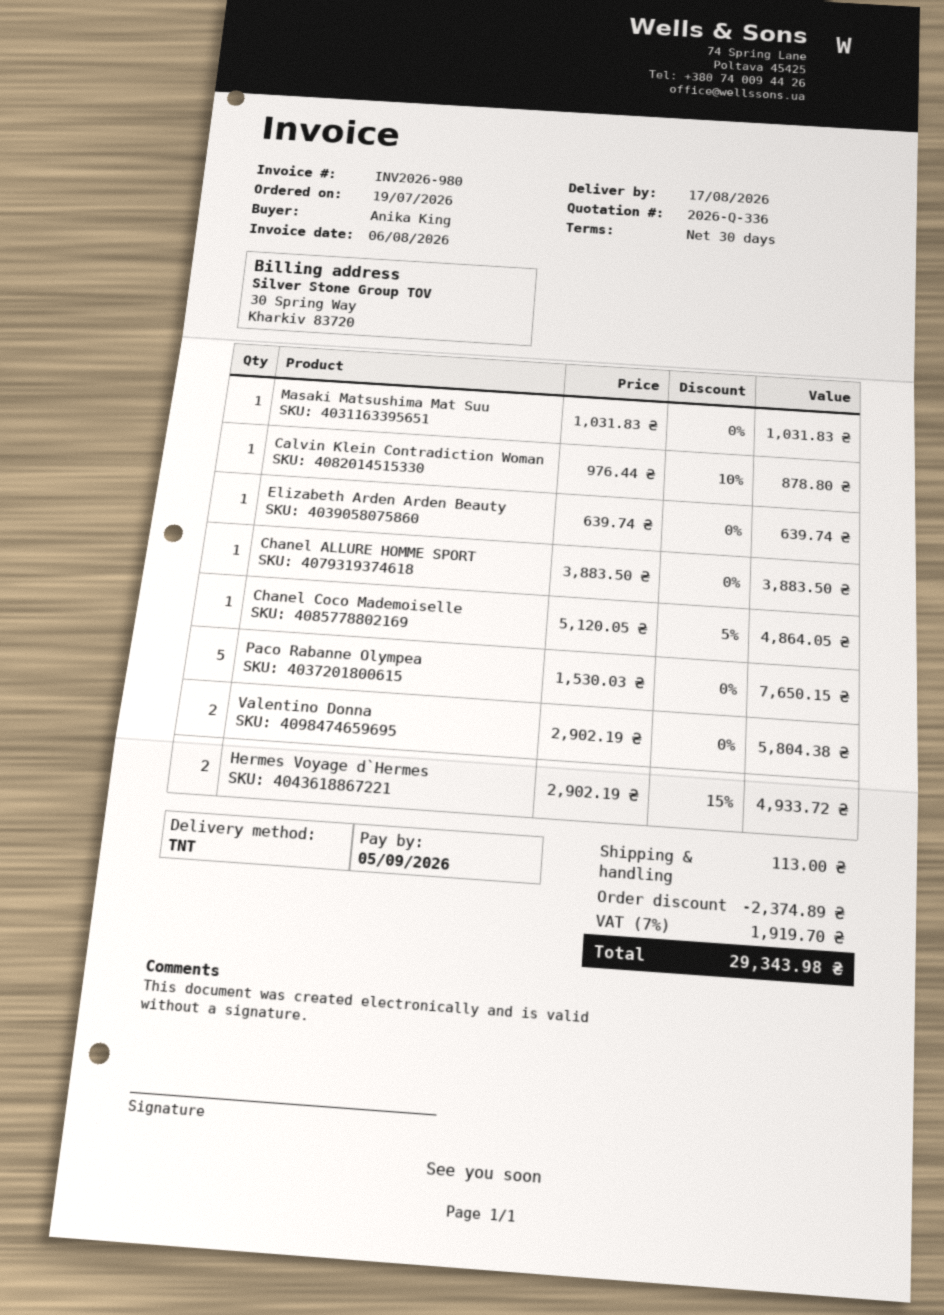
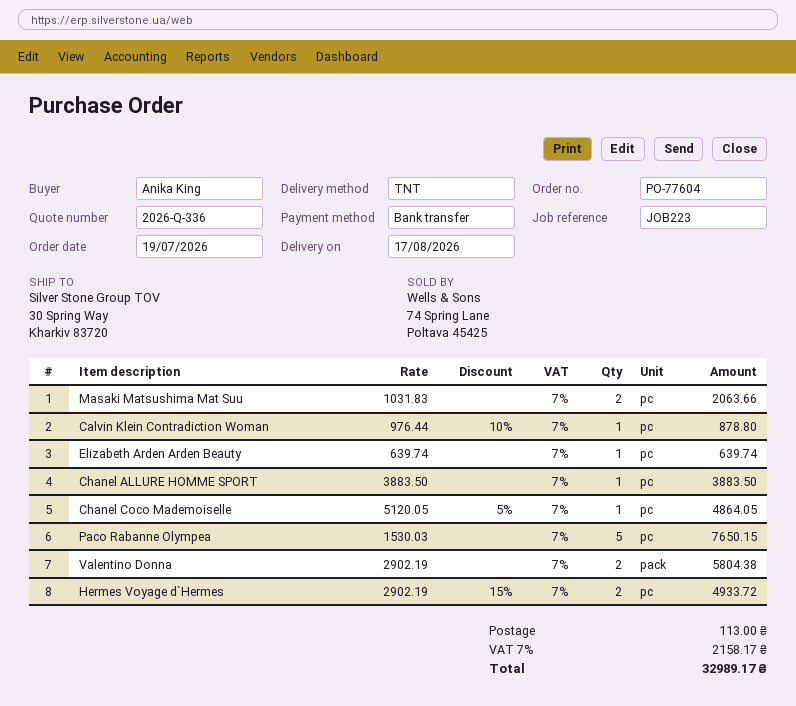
Masaki Matsushima Mat Suu: 1 x 1031.83 = 1031.83 -> 2 x 1031.83 = 2063.66
discount: 2374.89 -> none
tax: 7% = 1919.70 -> 7% = 2158.17
total: 29343.98 -> 32989.17

